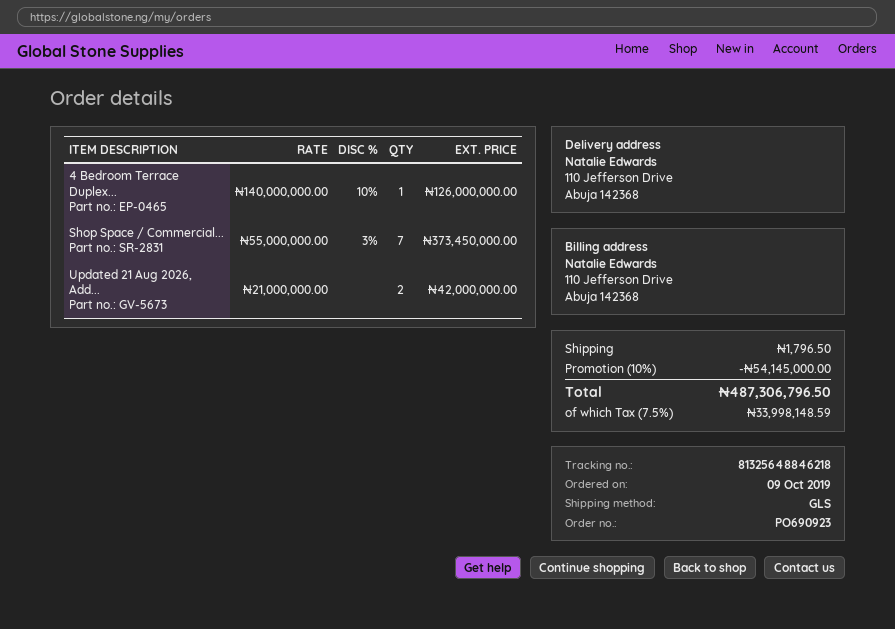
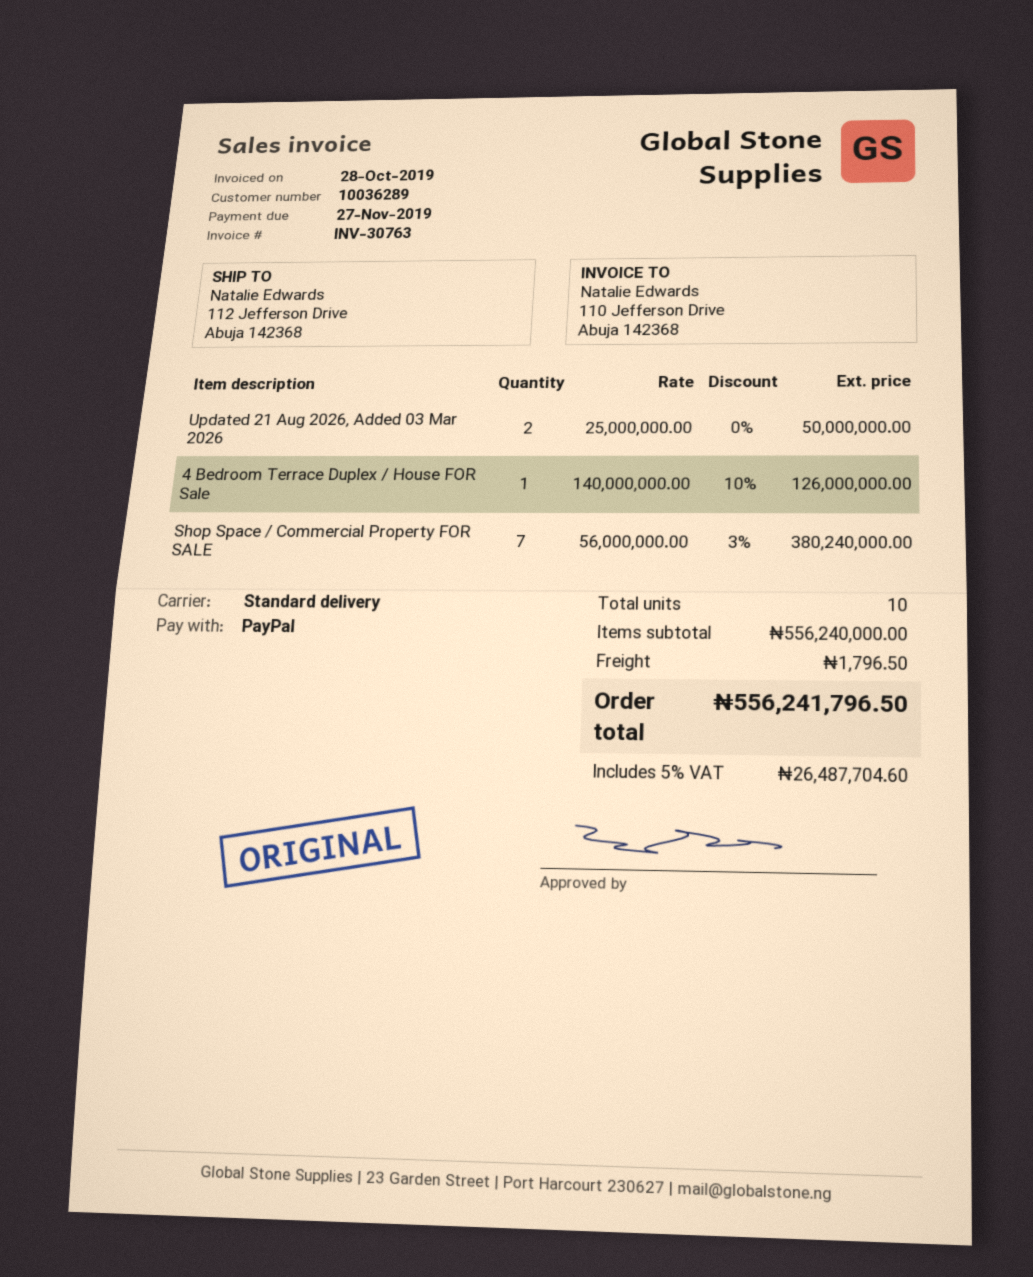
shipping method: GLS -> standard
ship to: 110 Jefferson Drive, Abuja 142368 -> 112 Jefferson Drive, Abuja 142368
Shop Space / Commercial...: 7 x 55000000.00 - 3% = 373450000.00 -> 7 x 56000000.00 - 3% = 380240000.00
Updated 21 Aug 2026, Add...: 2 x 21000000.00 = 42000000.00 -> 2 x 25000000.00 = 50000000.00
discount: 10% = 54145000.00 -> none
tax: 7.5% = 33998148.59 -> 5% = 26487704.60
total: 487306796.50 -> 556241796.50

